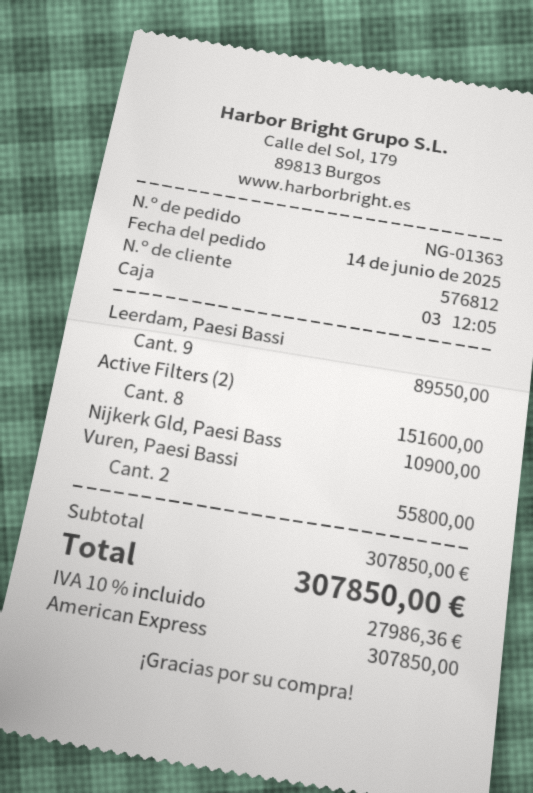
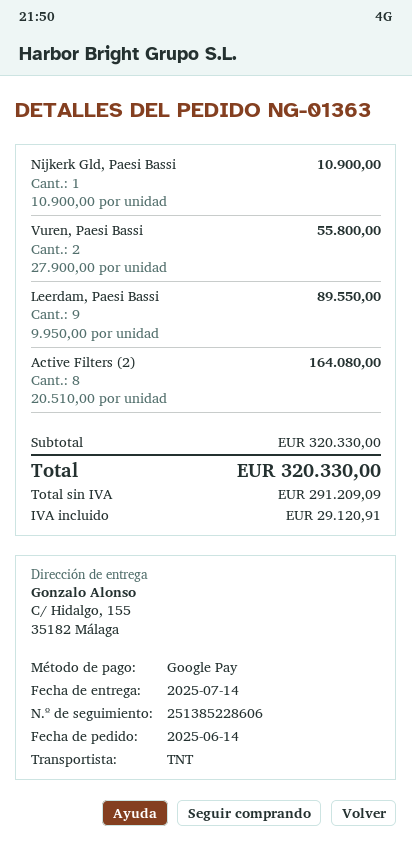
payment method: American Express -> Google Pay
Active Filters (2): 8 for 151600.00 -> 8 for 164080.00
subtotal: 307850.00 -> 320330.00
tax: 27986.36 -> 29120.91
total: 307850.00 -> 320330.00

